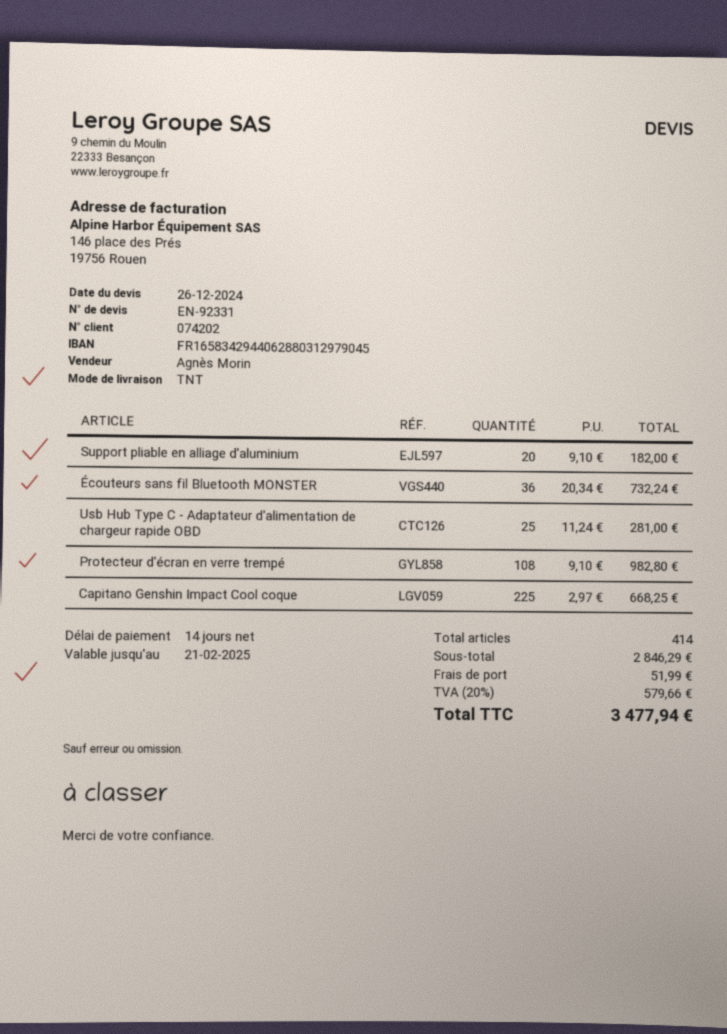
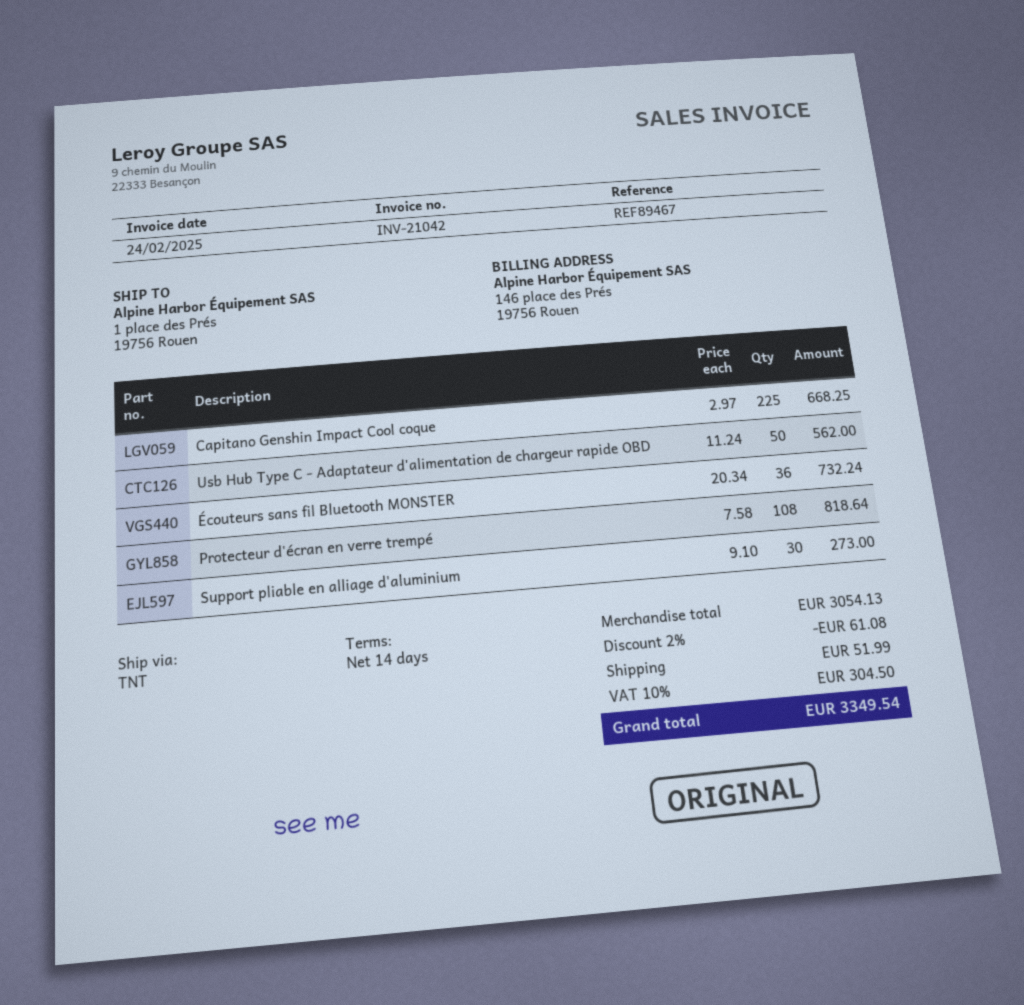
Support pliable en alliage d'aluminium: 20 x 9.10 = 182.00 -> 30 x 9.10 = 273.00
Usb Hub Type C - Adaptateur d'alimentation de chargeur rapide OBD: 25 x 11.24 = 281.00 -> 50 x 11.24 = 562.00
Protecteur d'écran en verre trempé: 108 x 9.10 = 982.80 -> 108 x 7.58 = 818.64
subtotal: 2846.29 -> 3054.13
discount: none -> 2% = 61.08
tax: 20% = 579.66 -> 10% = 304.50
total: 3477.94 -> 3349.54

